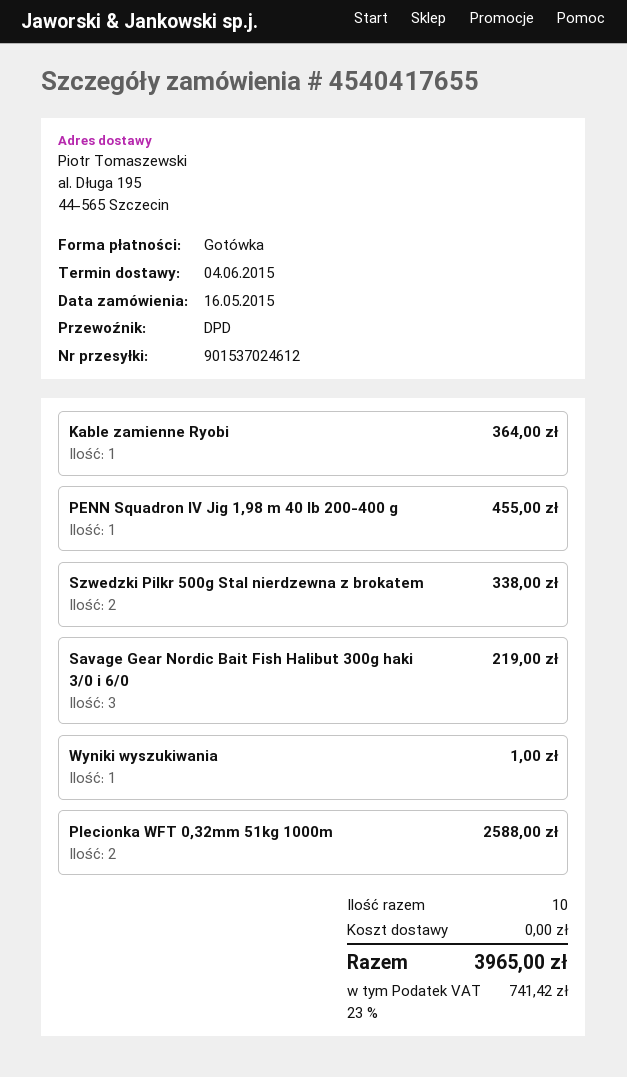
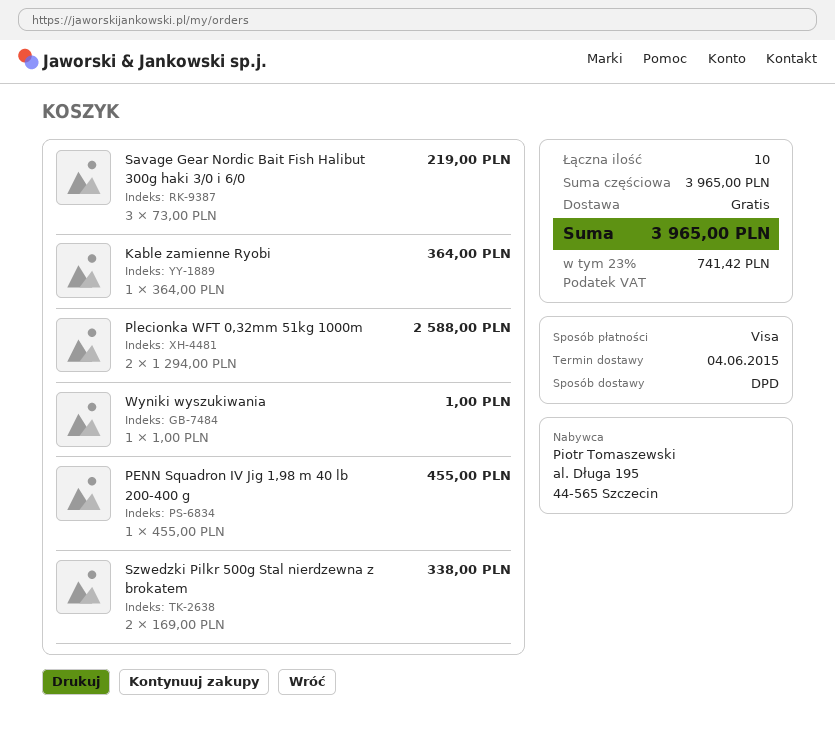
payment method: cash -> Visa

